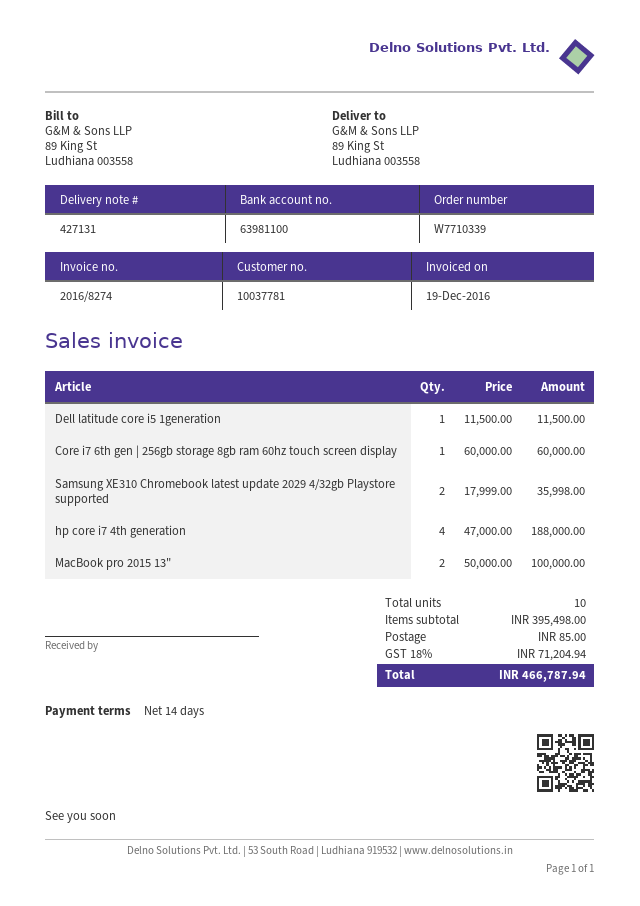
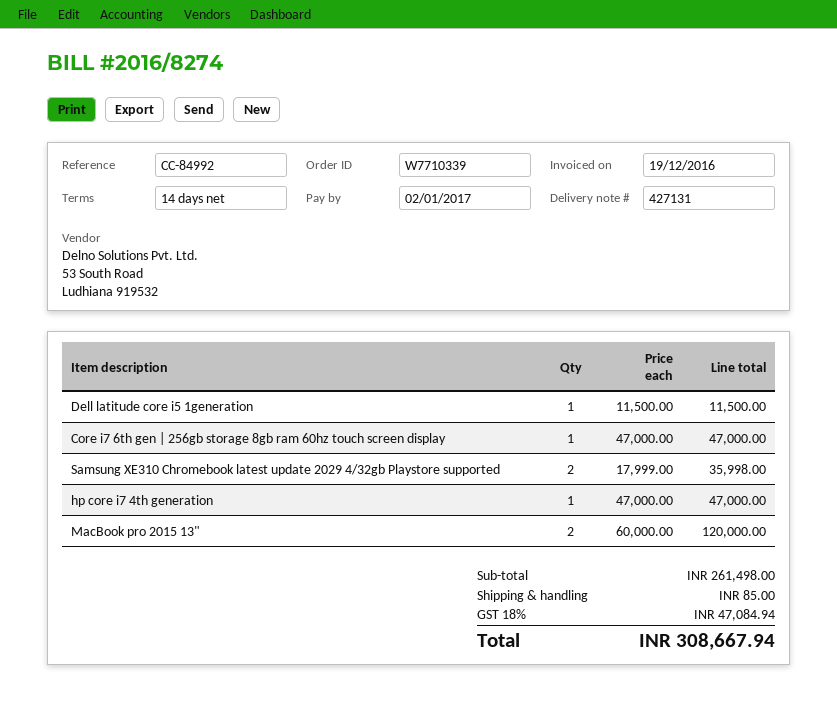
Core i7 6th gen | 256gb storage 8gb ram 60hz touch screen display: 1 x 60000.00 = 60000.00 -> 1 x 47000.00 = 47000.00
hp core i7 4th generation: 4 x 47000.00 = 188000.00 -> 1 x 47000.00 = 47000.00
MacBook pro 2015 13": 2 x 50000.00 = 100000.00 -> 2 x 60000.00 = 120000.00
subtotal: 395498.00 -> 261498.00
tax: 18% = 71204.94 -> 18% = 47084.94
total: 466787.94 -> 308667.94

